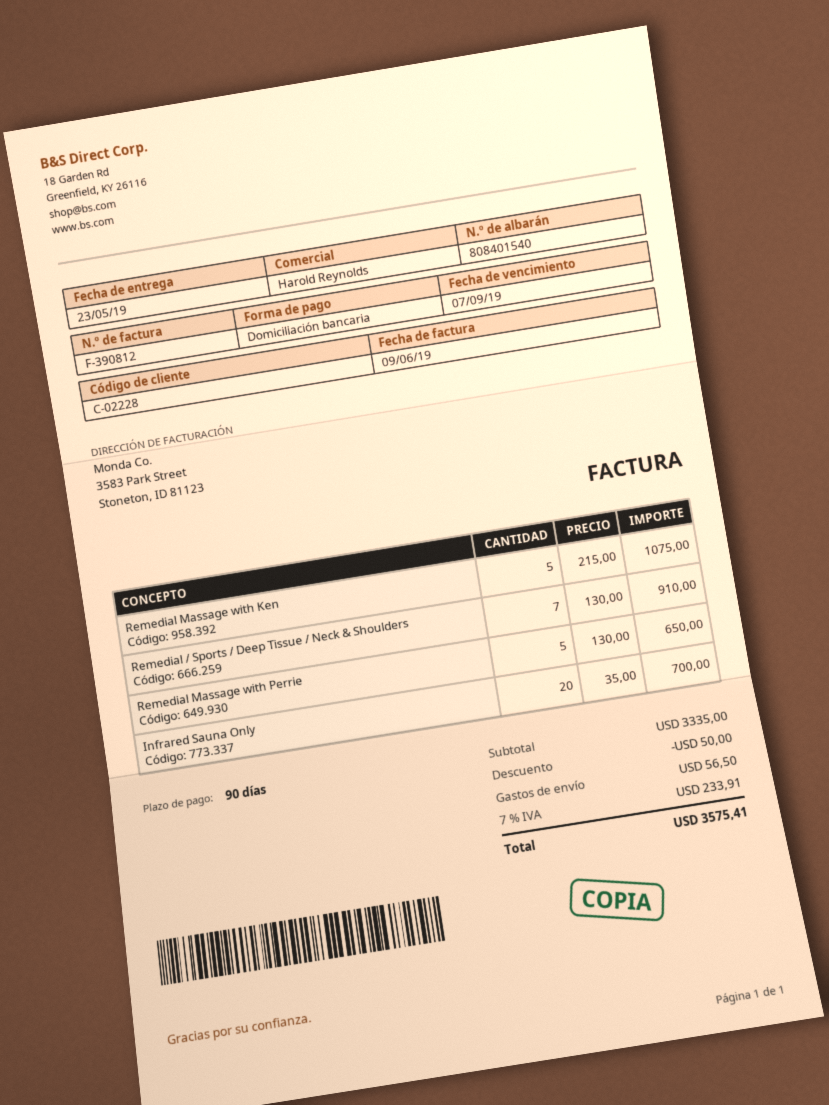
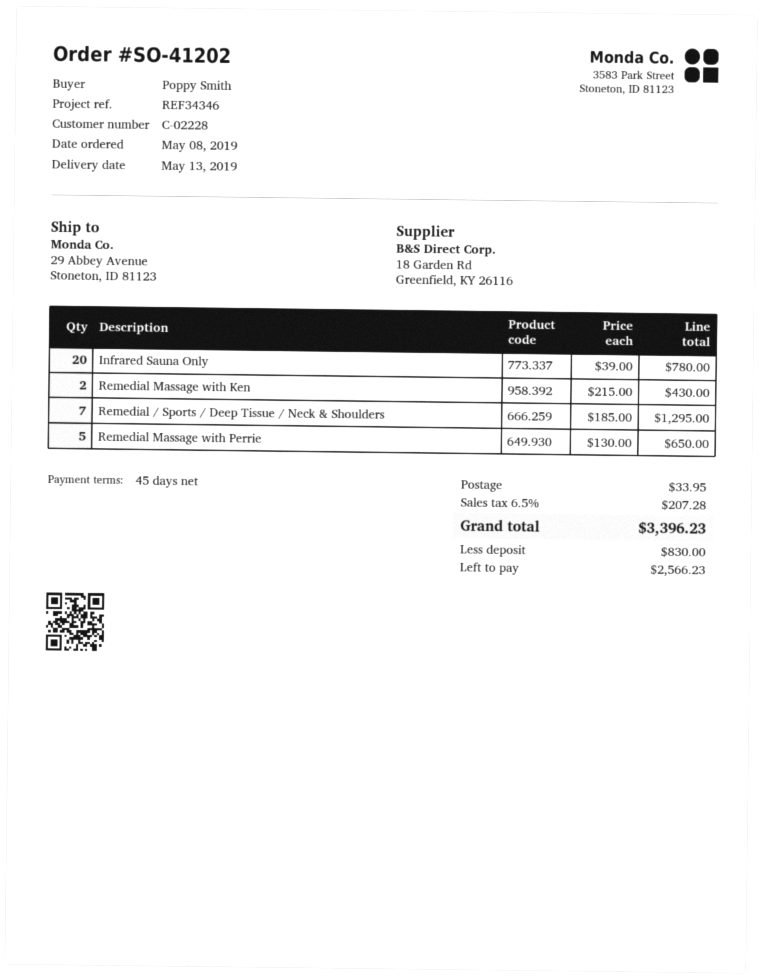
delivery date: 2019-05-23 -> 2019-05-13
payment terms: 90 days -> 45 days
Remedial Massage with Ken: 5 x 215.00 = 1075.00 -> 2 x 215.00 = 430.00
Remedial / Sports / Deep Tissue / Neck & Shoulders: 7 x 130.00 = 910.00 -> 7 x 185.00 = 1295.00
Infrared Sauna Only: 20 x 35.00 = 700.00 -> 20 x 39.00 = 780.00
discount: 50.00 -> none
shipping: 56.50 -> 33.95
tax: 7% = 233.91 -> 6.5% = 207.28
total: 3575.41 -> 3396.23

